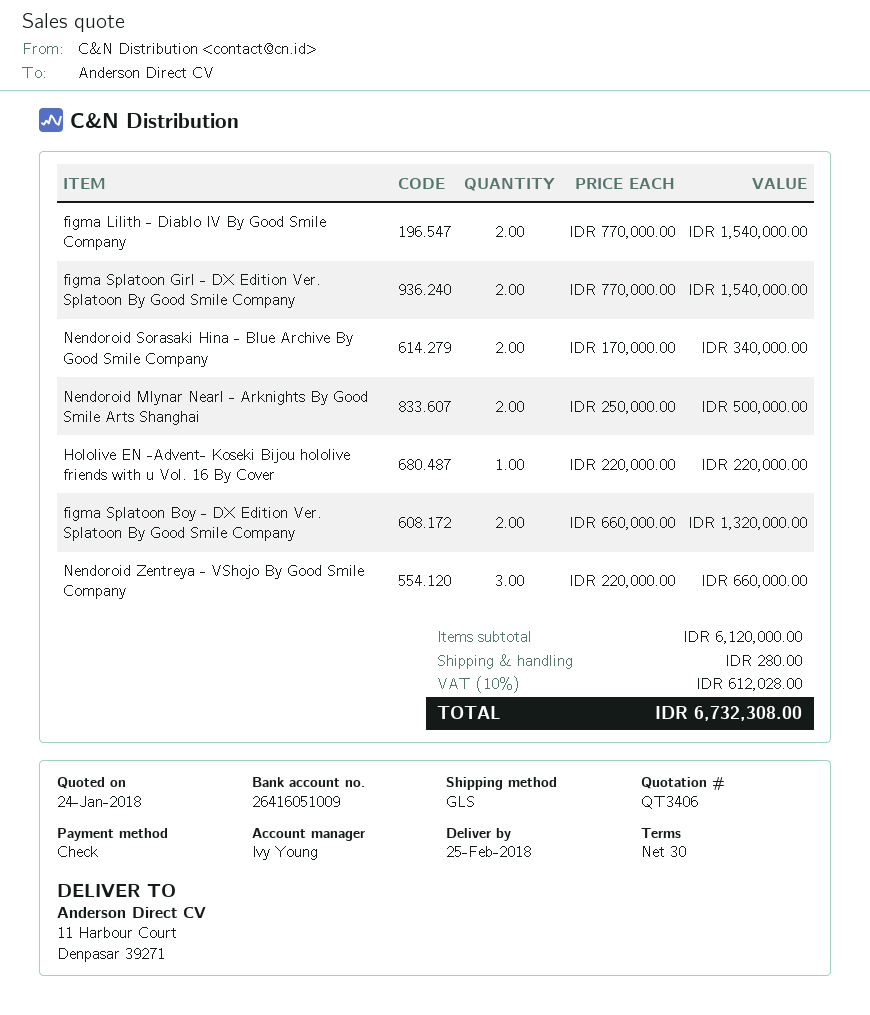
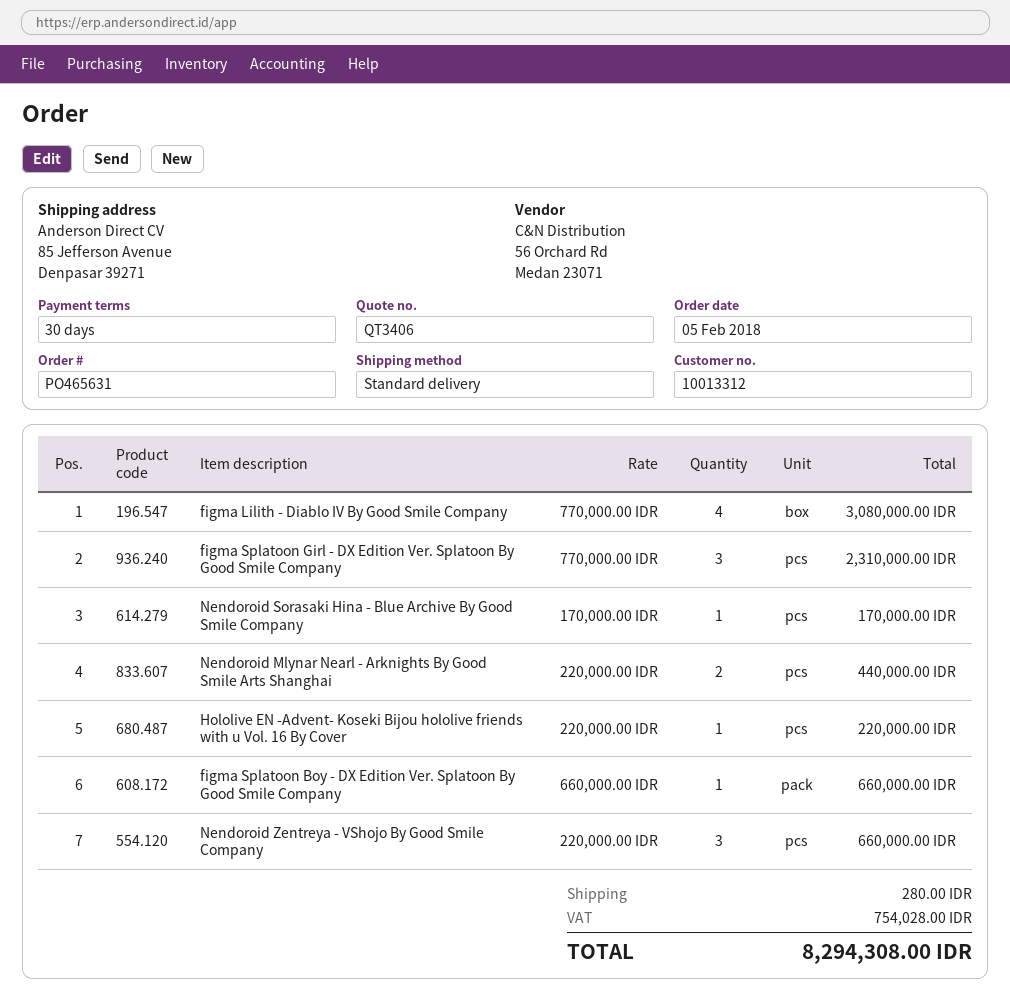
shipping method: GLS -> standard
ship to: 11 Harbour Court, Denpasar 39271 -> 85 Jefferson Avenue, Denpasar 39271
figma Lilith - Diablo IV By Good Smile Company: 2 x 770000.00 = 1540000.00 -> 4 x 770000.00 = 3080000.00
figma Splatoon Girl - DX Edition Ver. Splatoon By Good Smile Company: 2 x 770000.00 = 1540000.00 -> 3 x 770000.00 = 2310000.00
Nendoroid Sorasaki Hina - Blue Archive By Good Smile Company: 2 x 170000.00 = 340000.00 -> 1 x 170000.00 = 170000.00
Nendoroid Mlynar Nearl - Arknights By Good Smile Arts Shanghai: 2 x 250000.00 = 500000.00 -> 2 x 220000.00 = 440000.00
figma Splatoon Boy - DX Edition Ver. Splatoon By Good Smile Company: 2 x 660000.00 = 1320000.00 -> 1 x 660000.00 = 660000.00
tax: 612028.00 -> 754028.00
total: 6732308.00 -> 8294308.00

